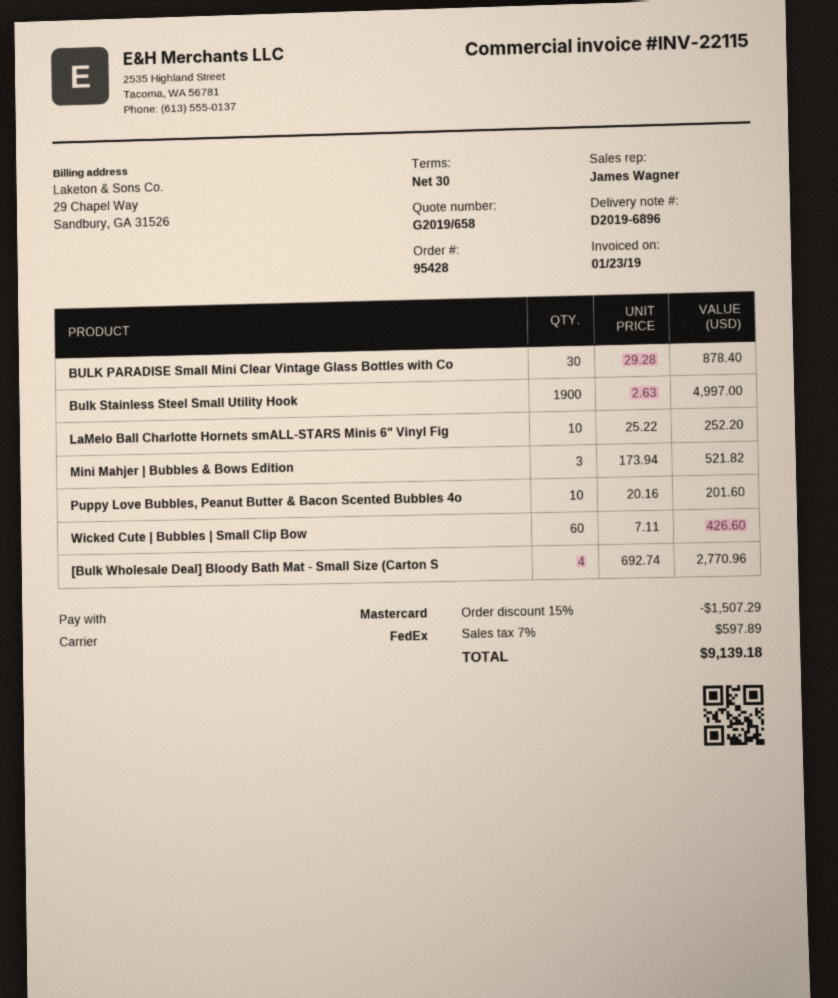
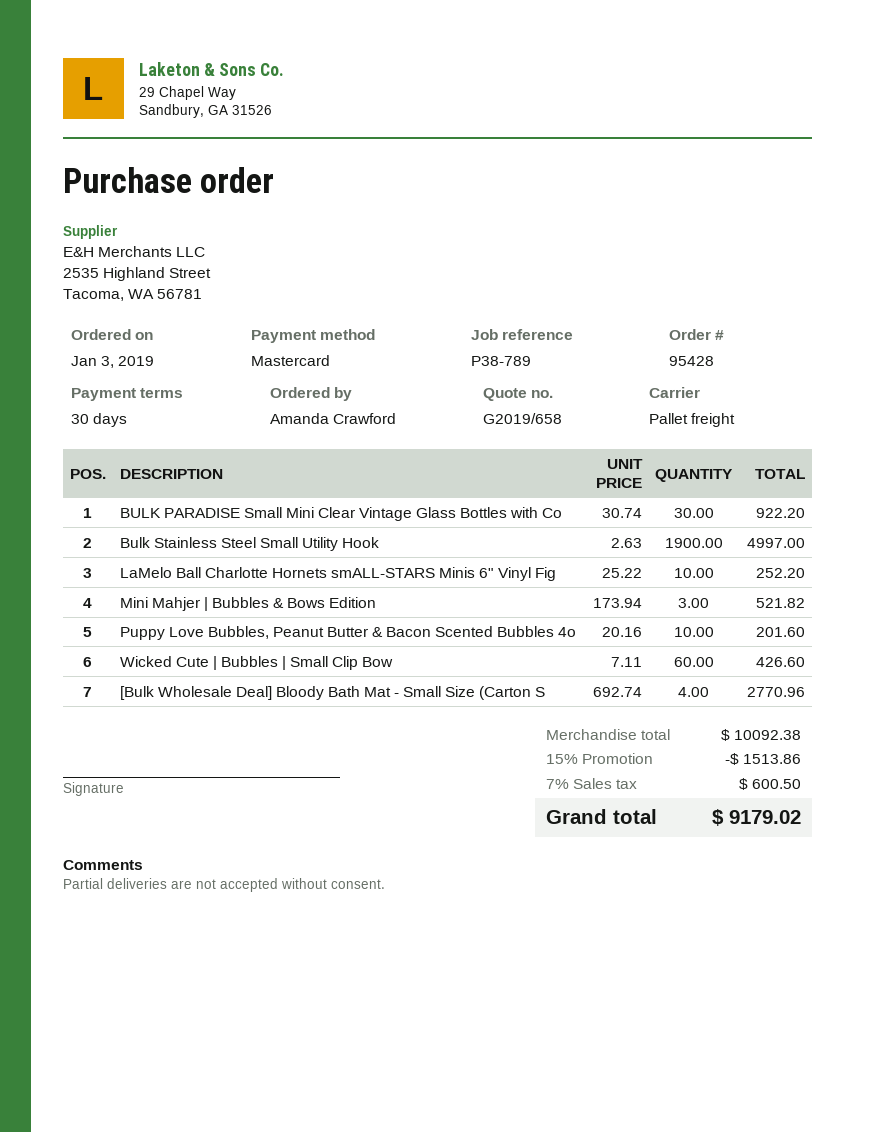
shipping method: FedEx -> pallet freight
BULK PARADISE Small Mini Clear Vintage Glass Bottles with Co: 30 x 29.28 = 878.40 -> 30 x 30.74 = 922.20
discount: 15% = 1507.29 -> 15% = 1513.86
tax: 7% = 597.89 -> 7% = 600.50
total: 9139.18 -> 9179.02

